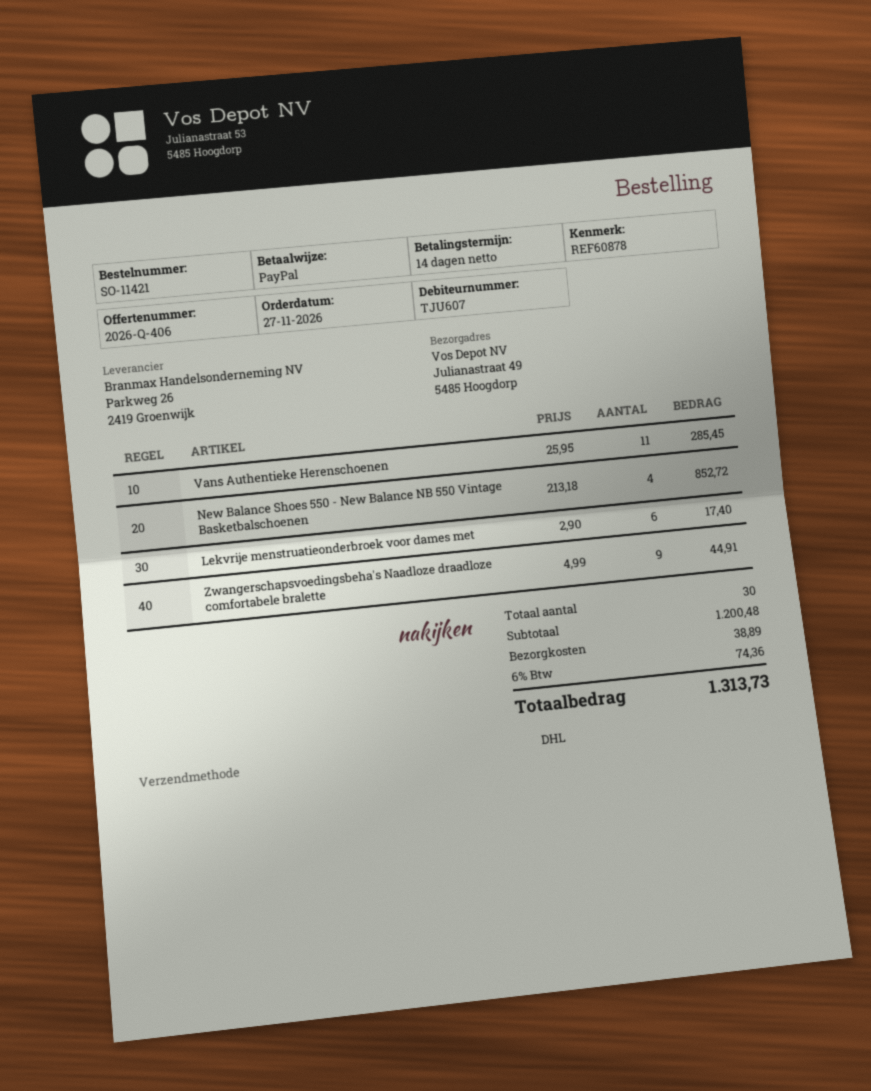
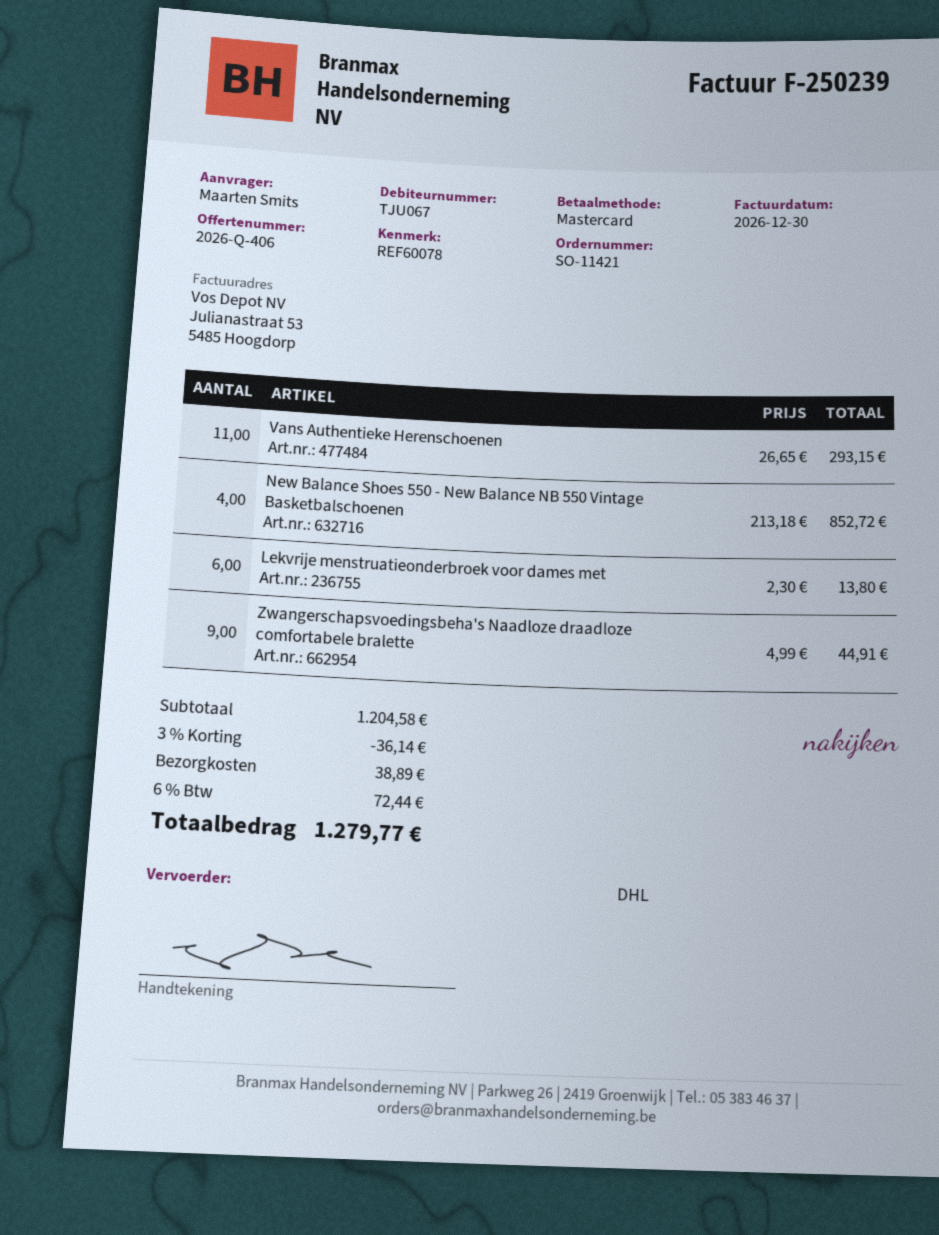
customer number: TJU607 -> TJU067
reference: REF60878 -> REF60078
payment method: PayPal -> Mastercard
Vans Authentieke Herenschoenen: 11 x 25.95 = 285.45 -> 11 x 26.65 = 293.15
Lekvrije menstruatieonderbroek voor dames met: 6 x 2.90 = 17.40 -> 6 x 2.30 = 13.80
subtotal: 1200.48 -> 1204.58
discount: none -> 3% = 36.14
tax: 6% = 74.36 -> 6% = 72.44
total: 1313.73 -> 1279.77

